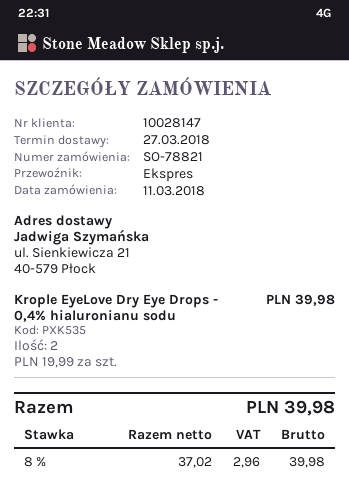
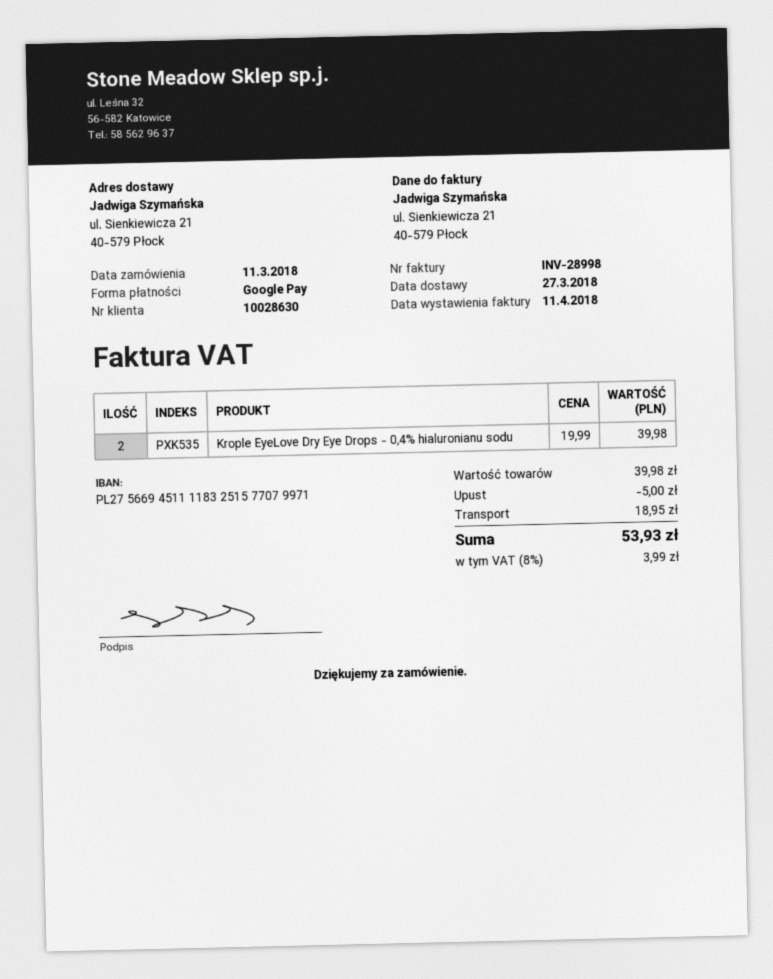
customer number: 10028147 -> 10028630
discount: none -> 5.00
shipping: none -> 18.95
tax: 8% = 2.96 -> 8% = 3.99
total: 39.98 -> 53.93

